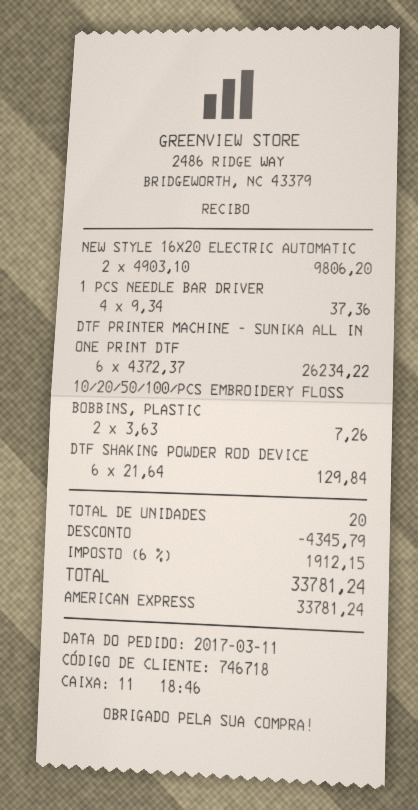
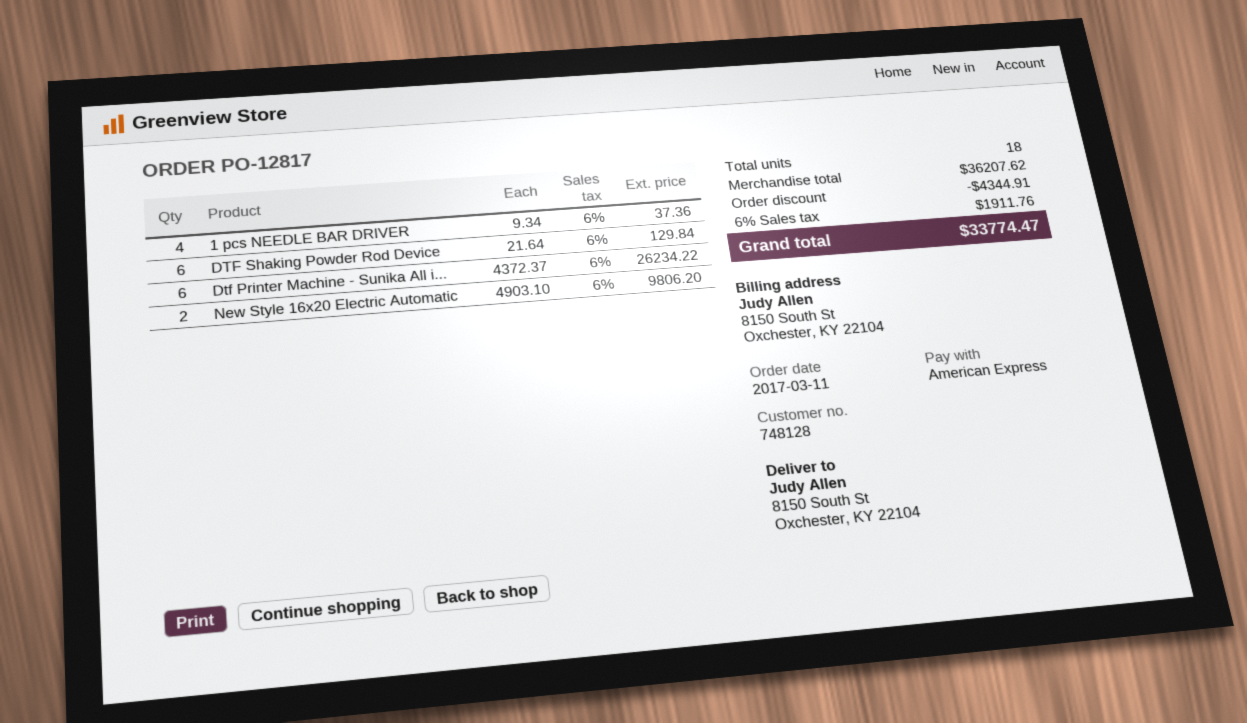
customer number: 746718 -> 748128
10/20/50/100/PCS EMBROIDERY FLOSS BOBBINS, PLASTIC: 2 x 3.63 = 7.26 -> none
total quantity: 20 -> 18
discount: 4345.79 -> 4344.91
tax: 6% = 1912.15 -> 6% = 1911.76
total: 33781.24 -> 33774.47

